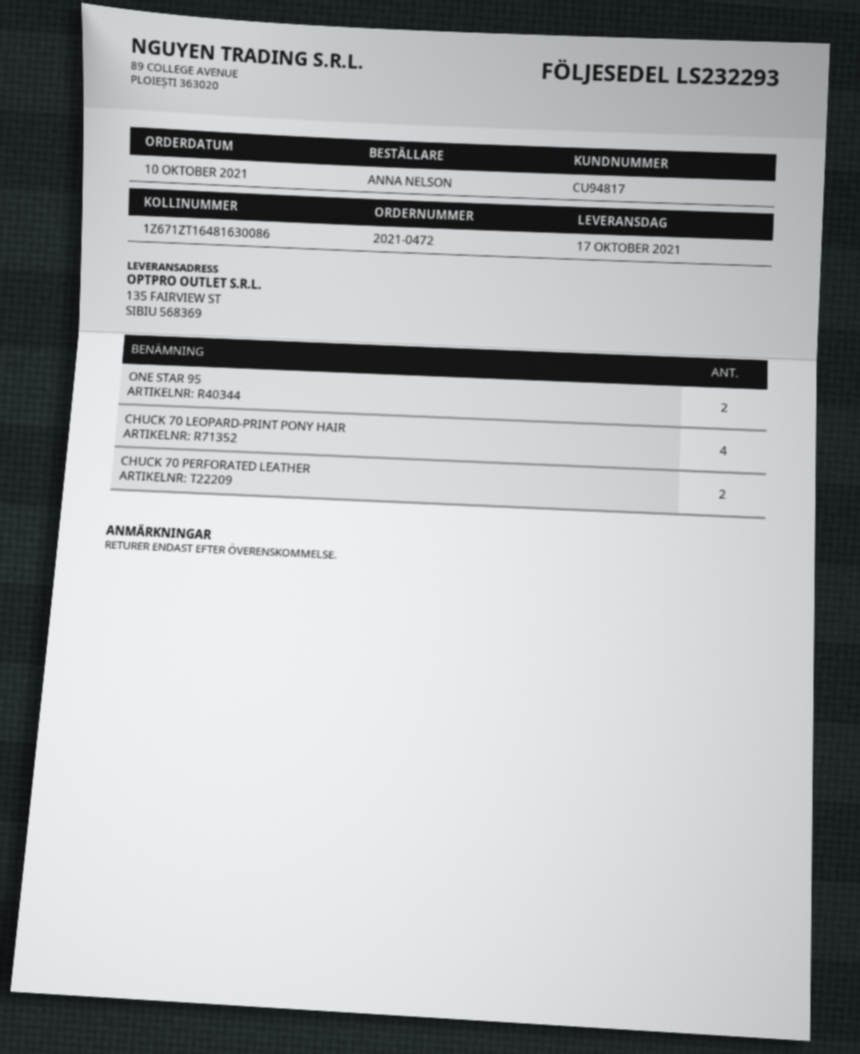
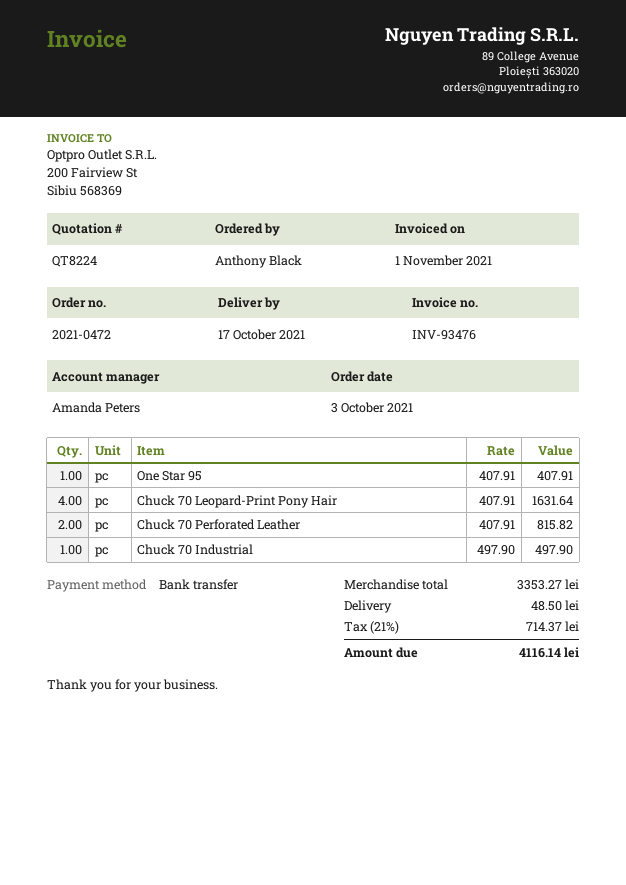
order date: 2021-10-10 -> 2021-10-03
ordered by: ANNA NELSON -> Anthony Black
ONE STAR 95: 2 -> 1
Chuck 70 Industrial: none -> 1

